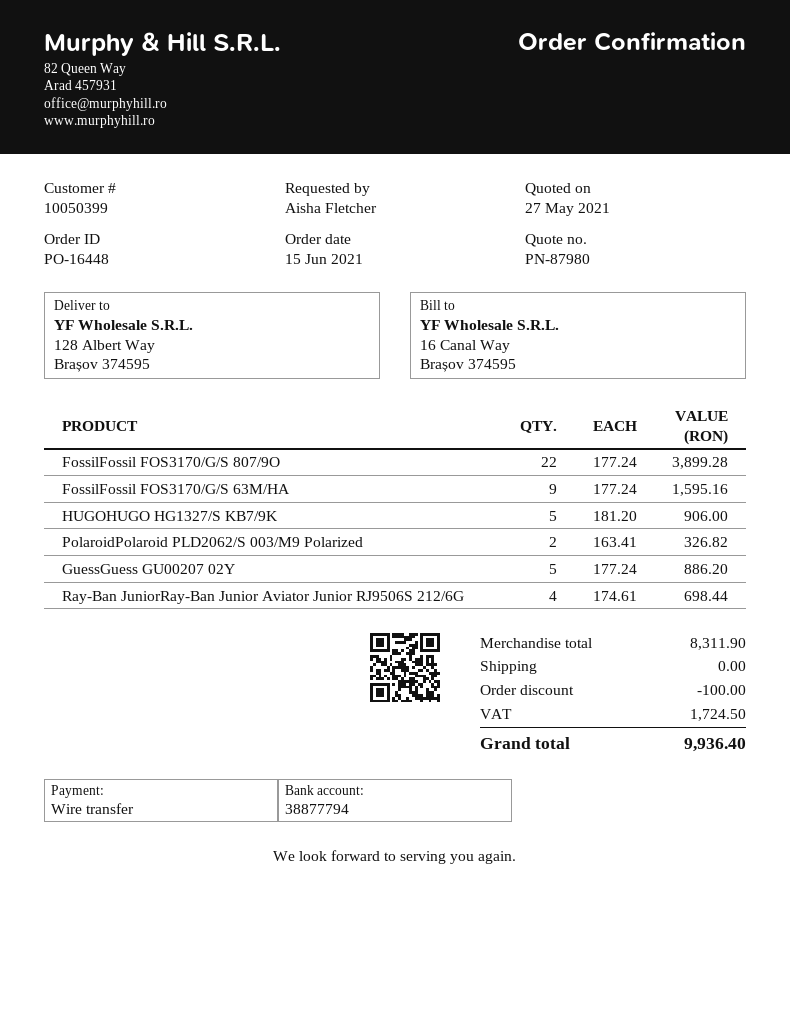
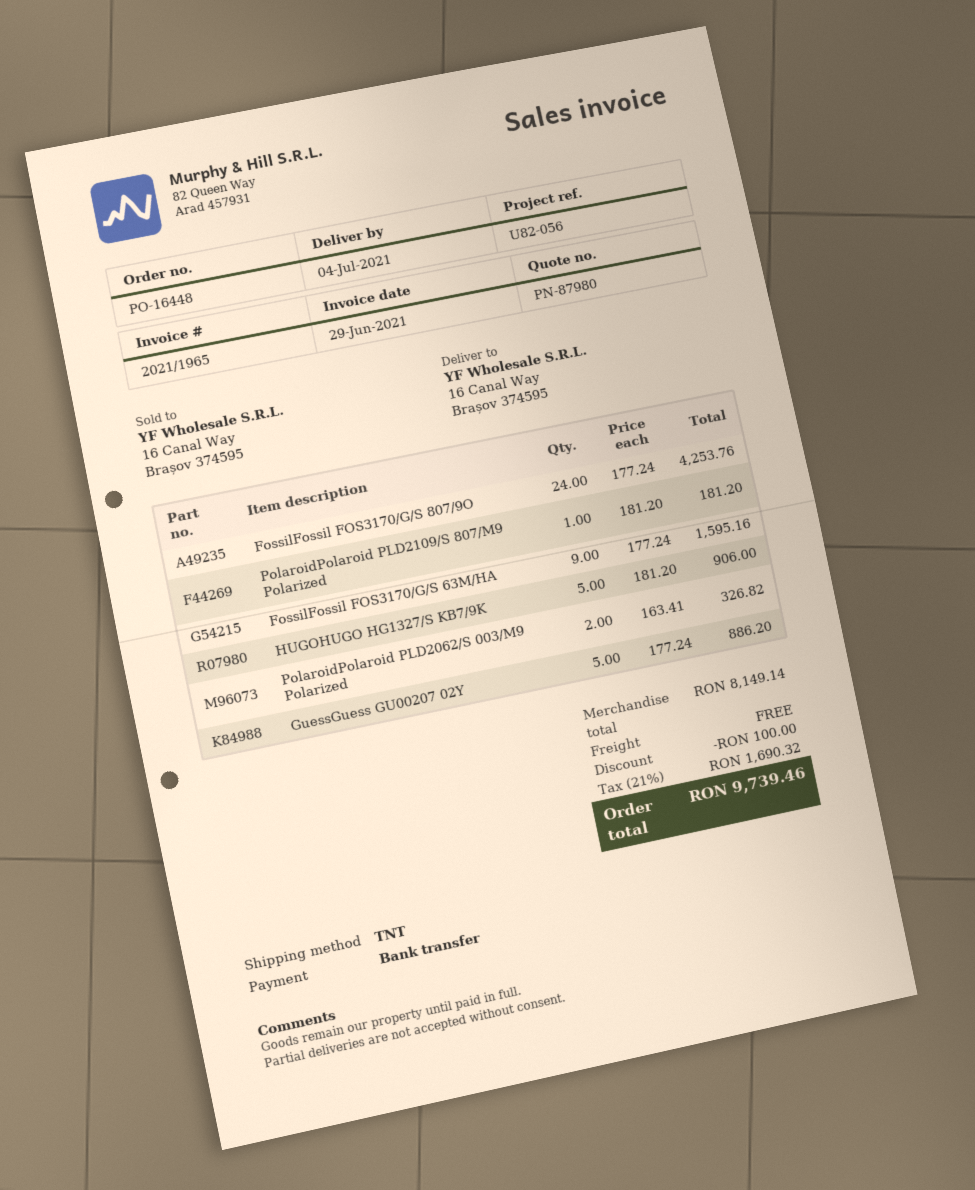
ship to: 128 Albert Way, Brașov 374595 -> 16 Canal Way, Brașov 374595
FossilFossil FOS3170/G/S 807/9O: 22 x 177.24 = 3899.28 -> 24 x 177.24 = 4253.76
Ray-Ban JuniorRay-Ban Junior Aviator Junior RJ9506S 212/6G: 4 x 174.61 = 698.44 -> none
PolaroidPolaroid PLD2109/S 807/M9 Polarized: none -> 1 x 181.20 = 181.20
subtotal: 8311.90 -> 8149.14
tax: 1724.50 -> 1690.32
total: 9936.40 -> 9739.46

